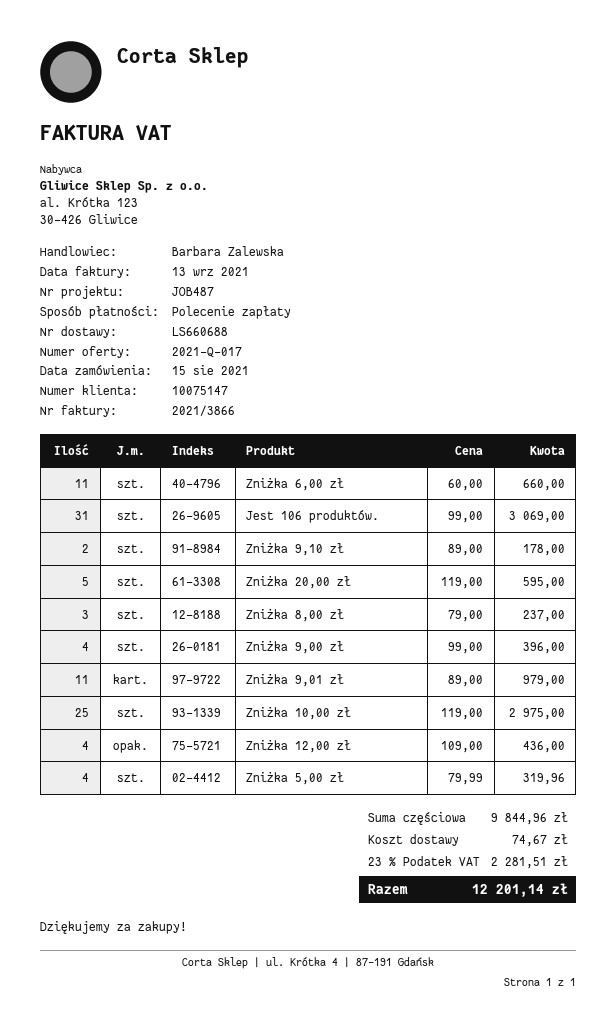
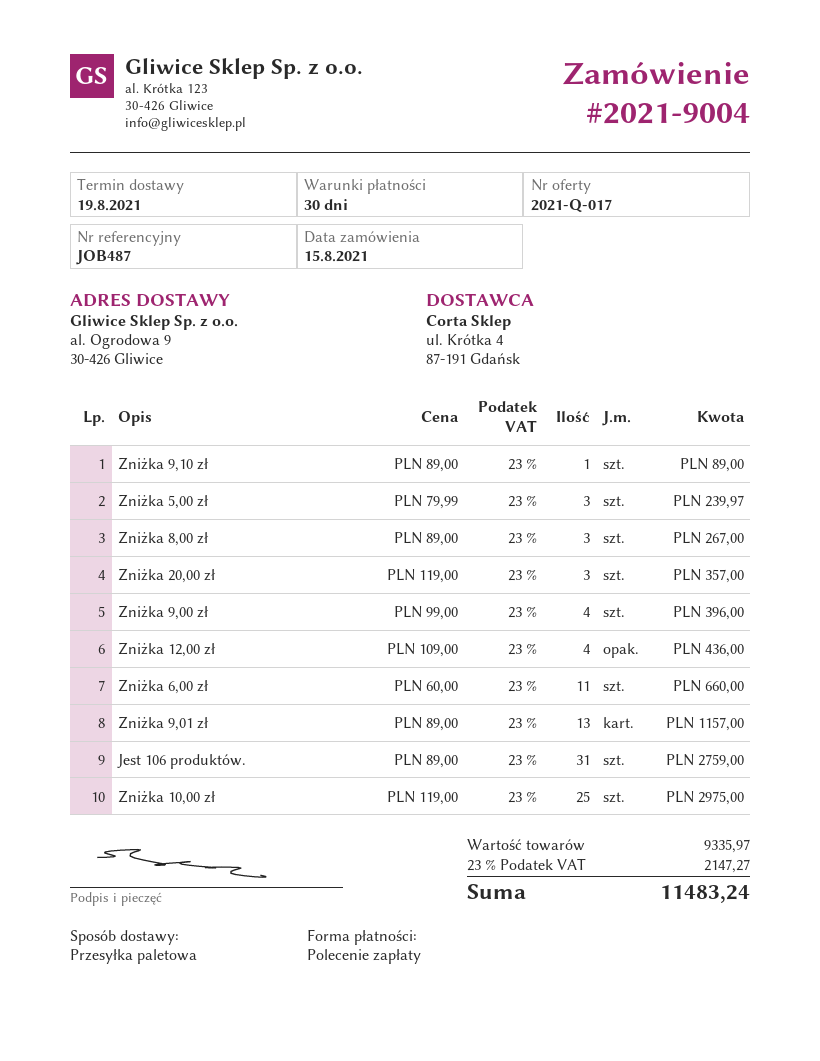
Jest 106 produktów.: 31 x 99.00 = 3069.00 -> 31 x 89.00 = 2759.00
Zniżka 9,10 zł: 2 x 89.00 = 178.00 -> 1 x 89.00 = 89.00
Zniżka 20,00 zł: 5 x 119.00 = 595.00 -> 3 x 119.00 = 357.00
Zniżka 8,00 zł: 3 x 79.00 = 237.00 -> 3 x 89.00 = 267.00
Zniżka 9,01 zł: 11 x 89.00 = 979.00 -> 13 x 89.00 = 1157.00
Zniżka 5,00 zł: 4 x 79.99 = 319.96 -> 3 x 79.99 = 239.97
subtotal: 9844.96 -> 9335.97
shipping: 74.67 -> none
tax: 23% = 2281.51 -> 23% = 2147.27
total: 12201.14 -> 11483.24

